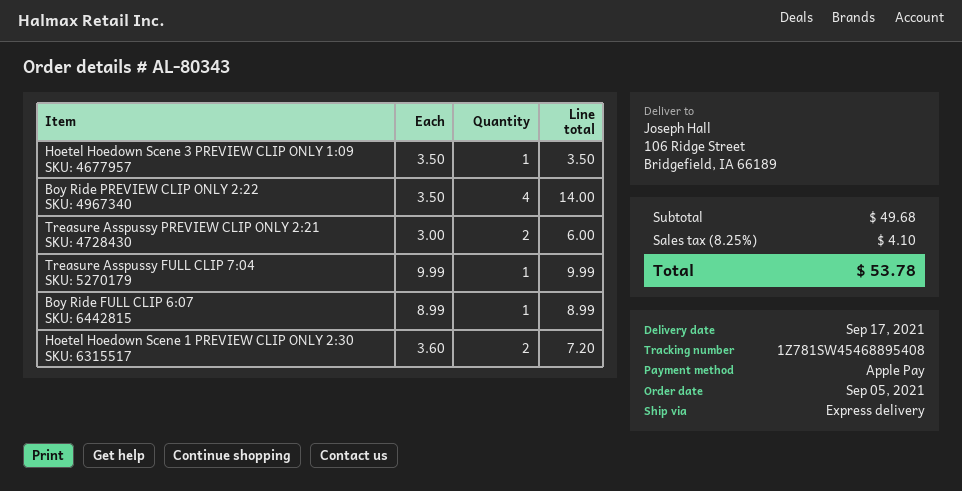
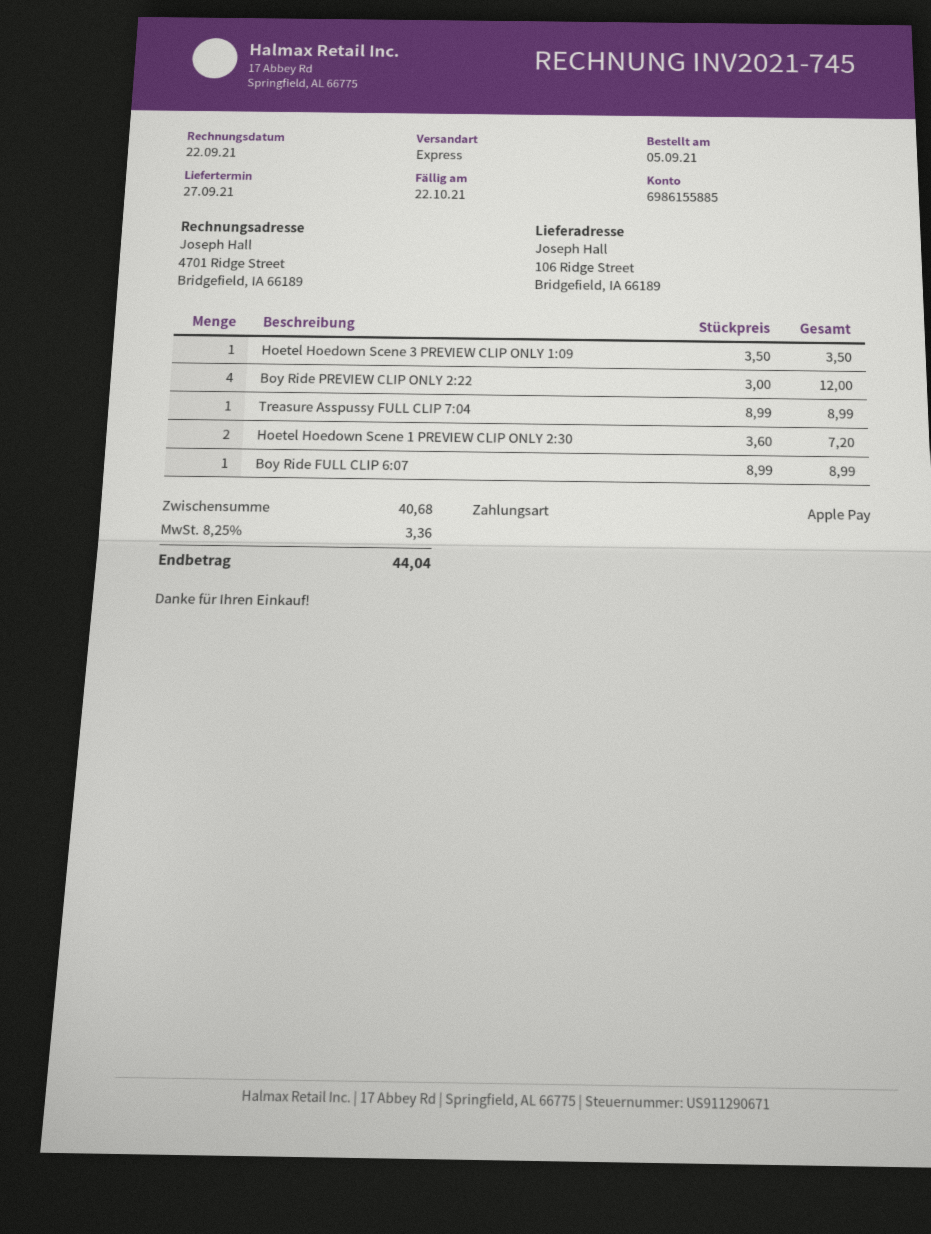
delivery date: 2021-09-17 -> 2021-09-27
Boy Ride PREVIEW CLIP ONLY 2:22: 4 x 3.50 = 14.00 -> 4 x 3.00 = 12.00
Treasure Asspussy PREVIEW CLIP ONLY 2:21: 2 x 3.00 = 6.00 -> none
Treasure Asspussy FULL CLIP 7:04: 1 x 9.99 = 9.99 -> 1 x 8.99 = 8.99
subtotal: 49.68 -> 40.68
tax: 8.25% = 4.10 -> 8.25% = 3.36
total: 53.78 -> 44.04

